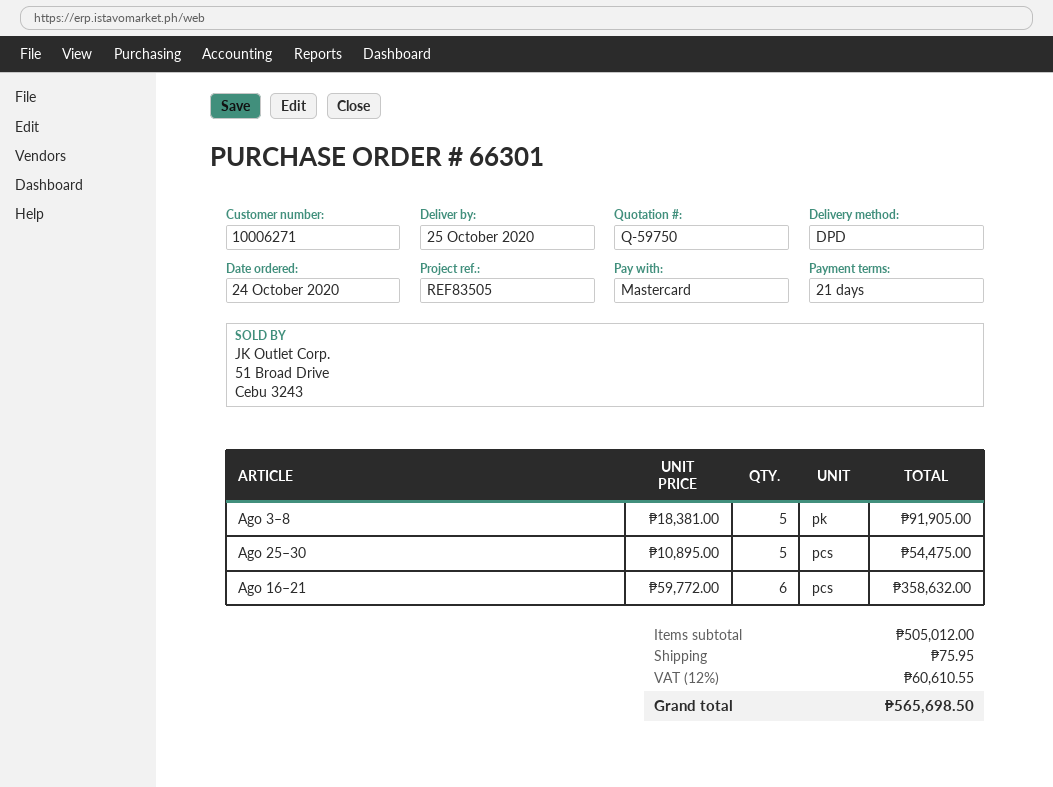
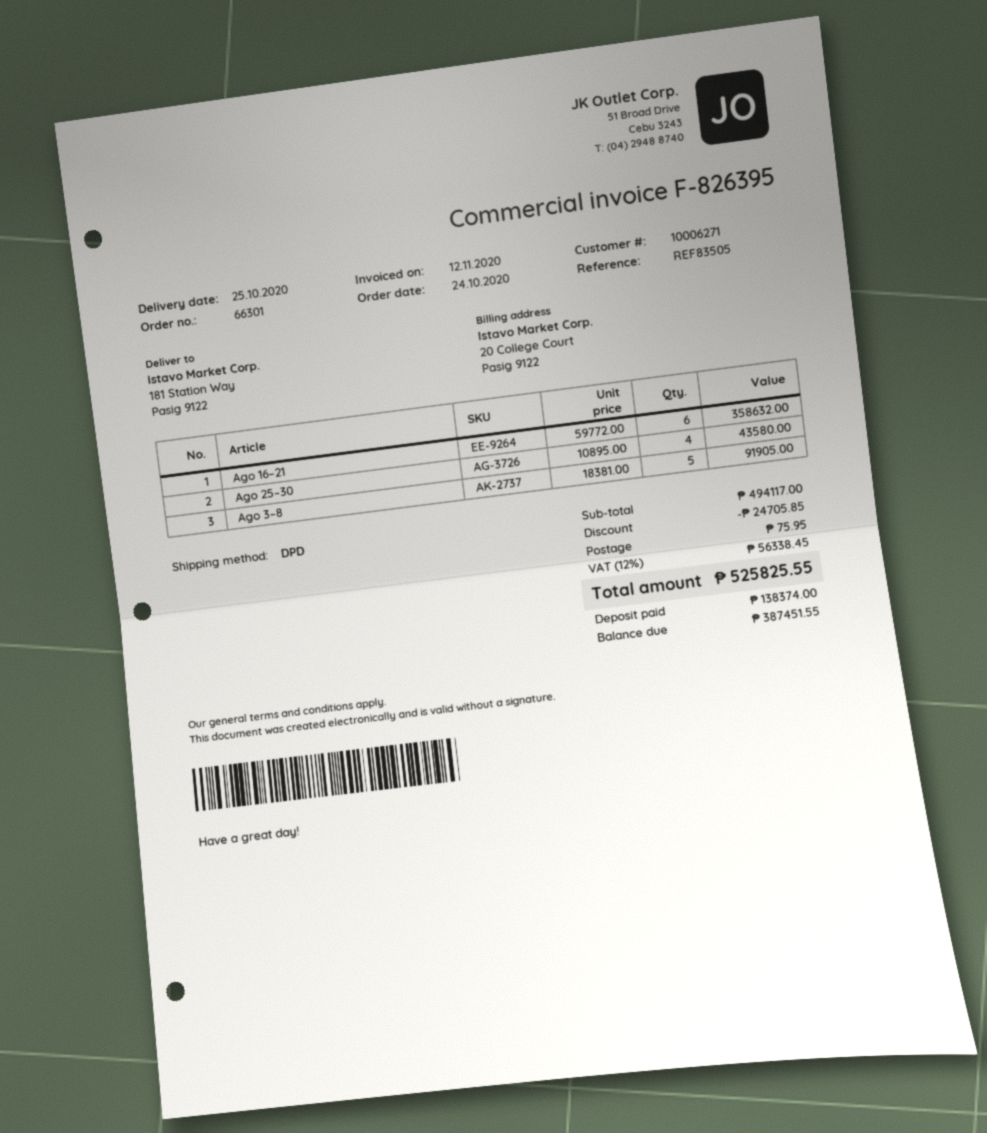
Ago 25–30: 5 x 10895.00 = 54475.00 -> 4 x 10895.00 = 43580.00
subtotal: 505012.00 -> 494117.00
discount: none -> 24705.85
tax: 12% = 60610.55 -> 12% = 56338.45
total: 565698.50 -> 525825.55

